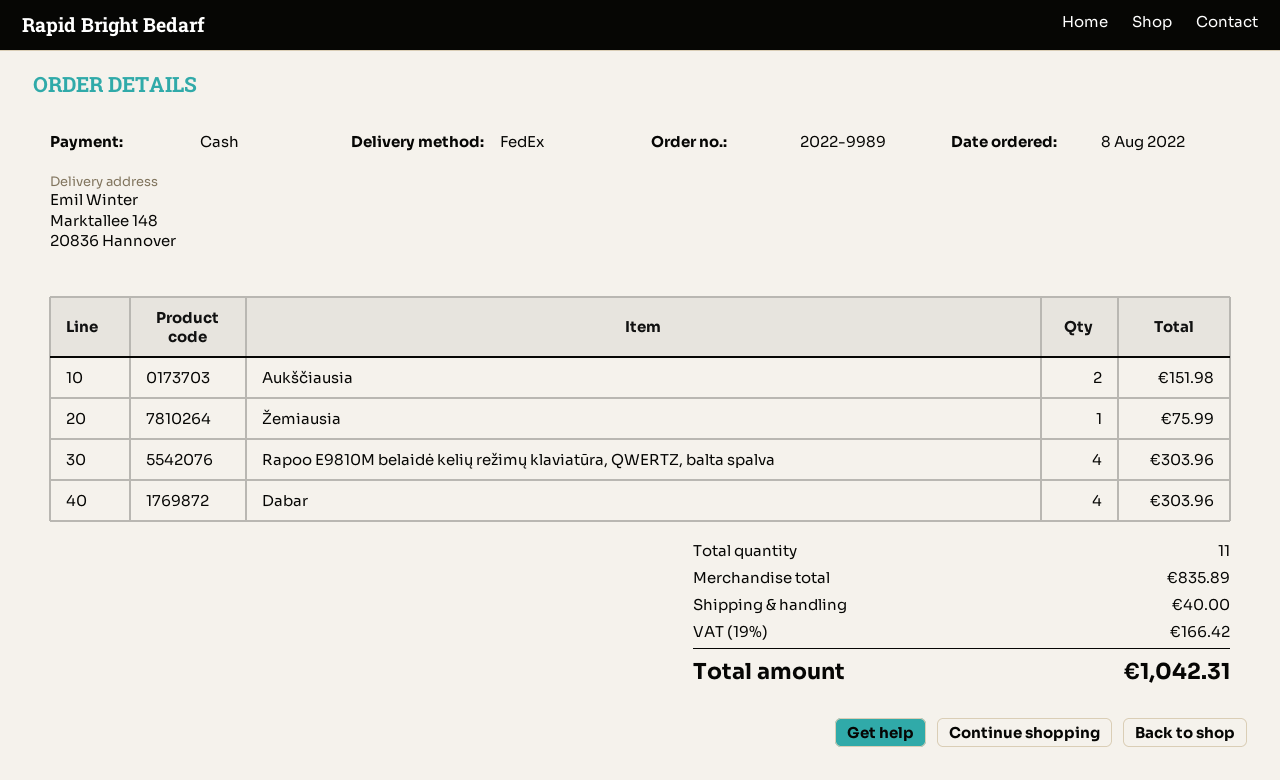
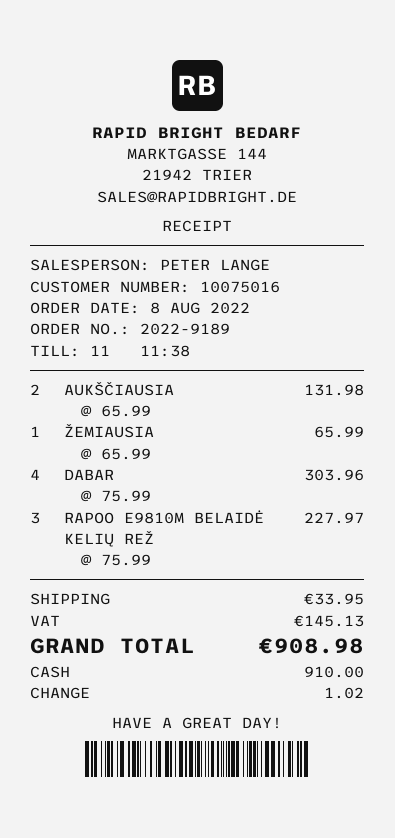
order number: 2022-9989 -> 2022-9189
Aukščiausia: 2 for 151.98 -> 2 for 131.98
Žemiausia: 1 for 75.99 -> 1 for 65.99
Rapoo E9810M belaidė kelių režimų klaviatūra, QWERTZ, balta spalva: 4 for 303.96 -> 3 for 227.97
shipping: 40.00 -> 33.95
tax: 166.42 -> 145.13
total: 1042.31 -> 908.98

